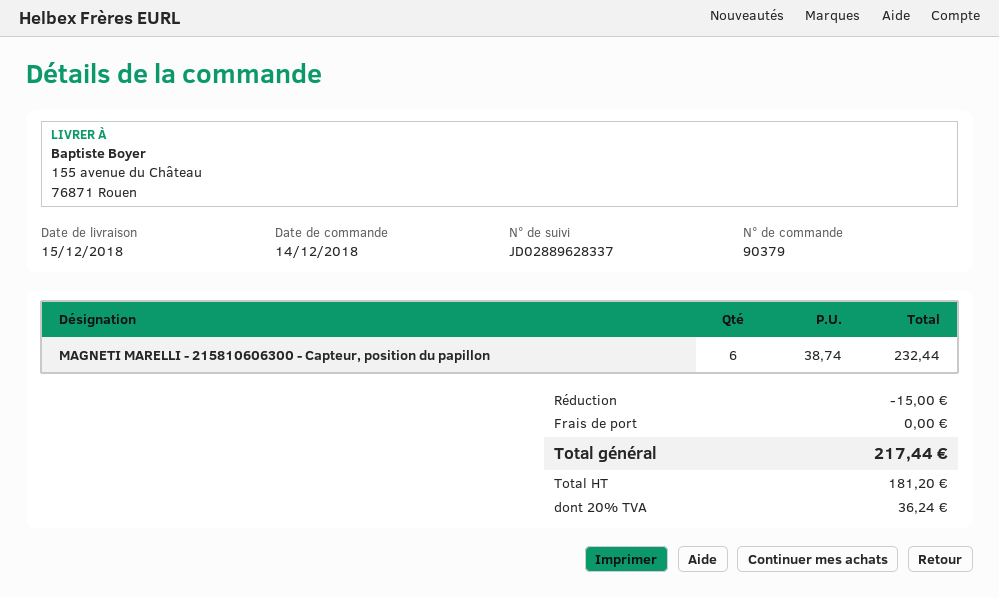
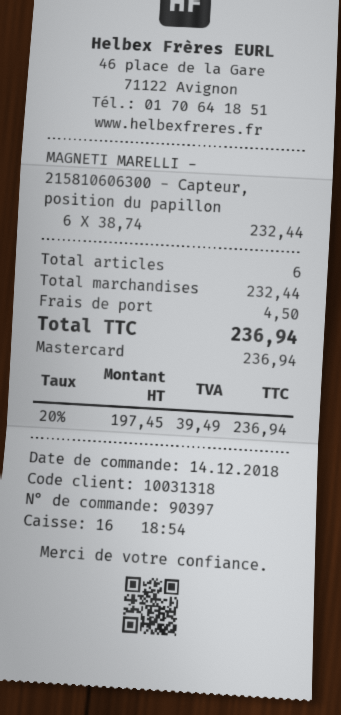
order number: 90379 -> 90397
discount: 15.00 -> none
shipping: 0.00 -> 4.50
net: 181.20 -> 197.45
tax: 20% = 36.24 -> 20% = 39.49
total: 217.44 -> 236.94

